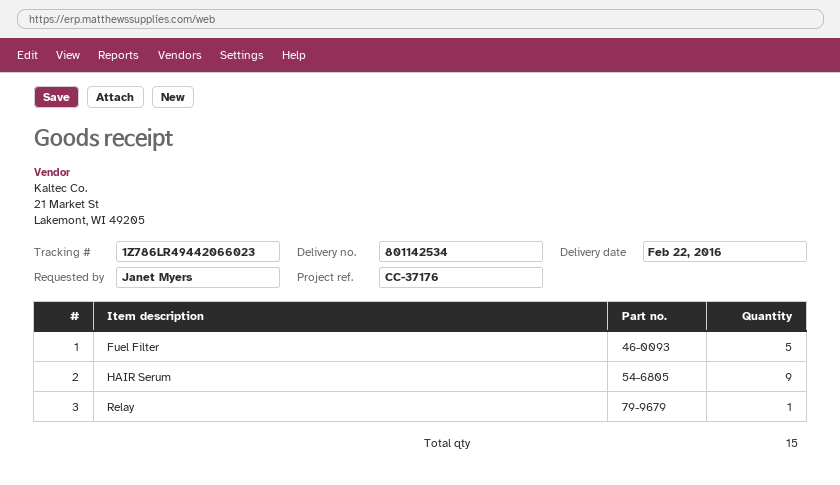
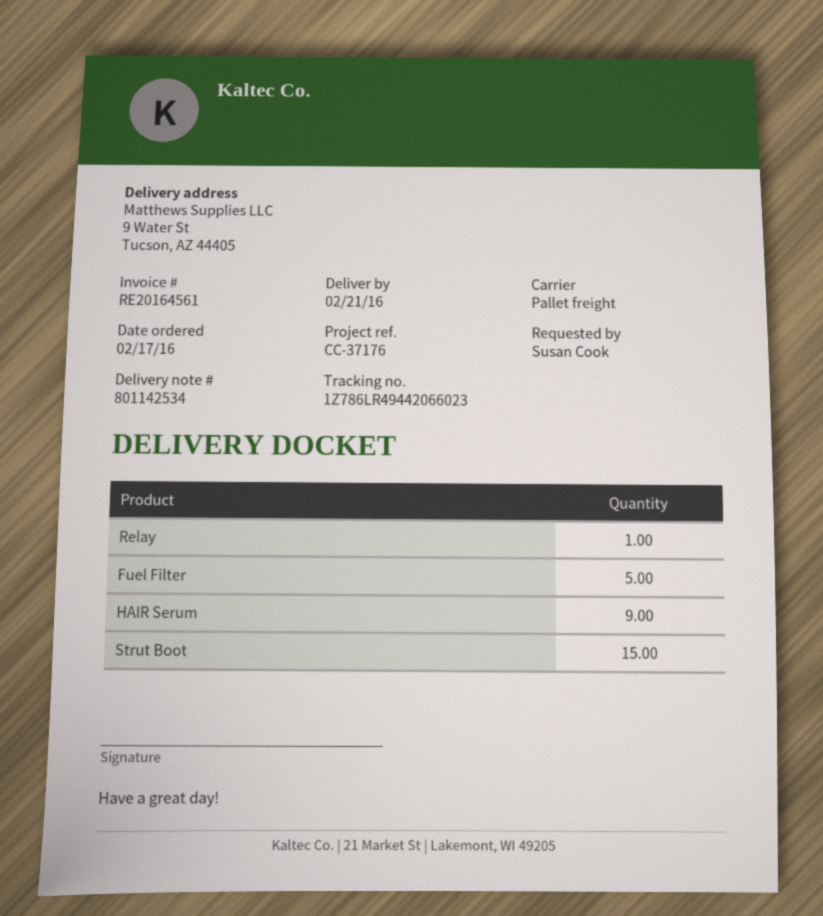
delivery date: 2016-02-22 -> 2016-02-21
ordered by: Janet Myers -> Susan Cook
Strut Boot: none -> 15

